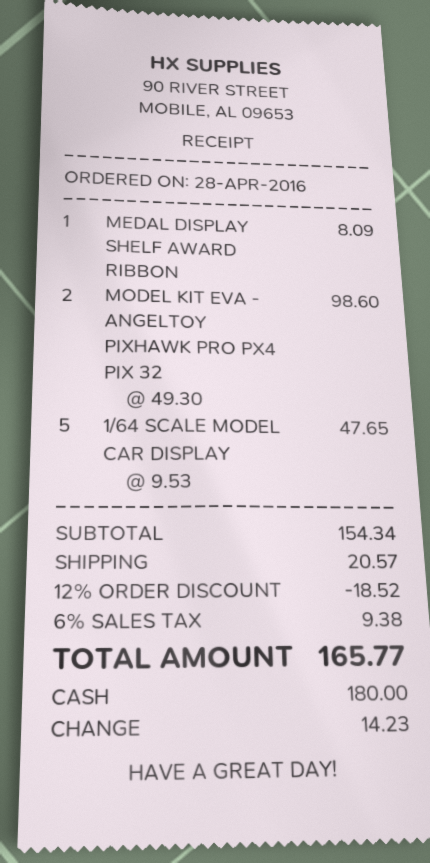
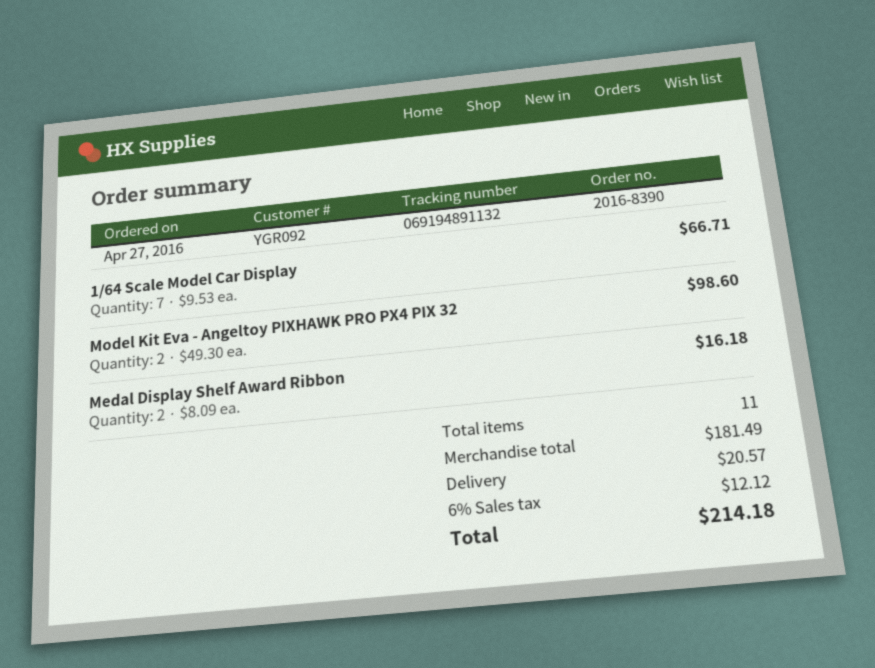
order date: 2016-04-28 -> 2016-04-27
MEDAL DISPLAY SHELF AWARD RIBBON: 1 x 8.09 = 8.09 -> 2 x 8.09 = 16.18
1/64 SCALE MODEL CAR DISPLAY: 5 x 9.53 = 47.65 -> 7 x 9.53 = 66.71
subtotal: 154.34 -> 181.49
discount: 12% = 18.52 -> none
tax: 6% = 9.38 -> 6% = 12.12
total: 165.77 -> 214.18

